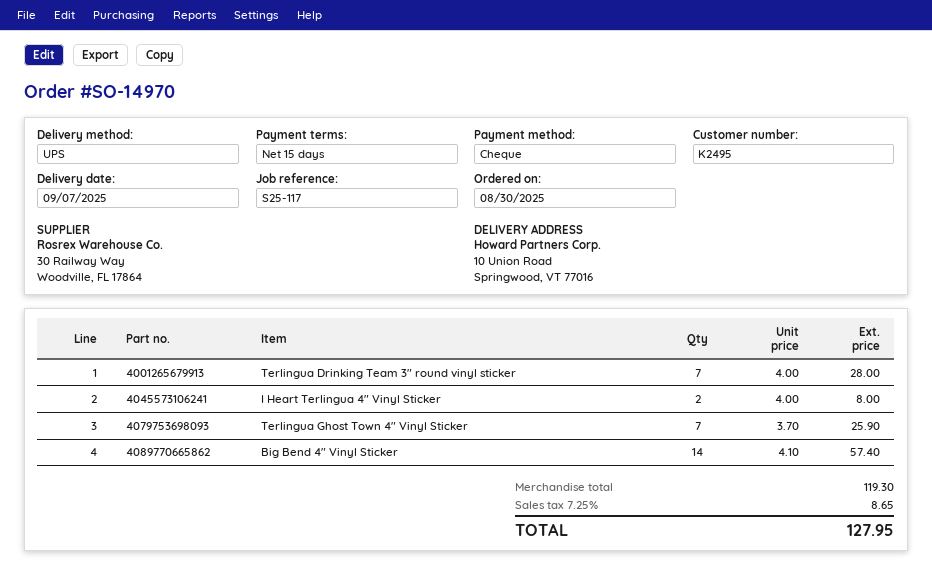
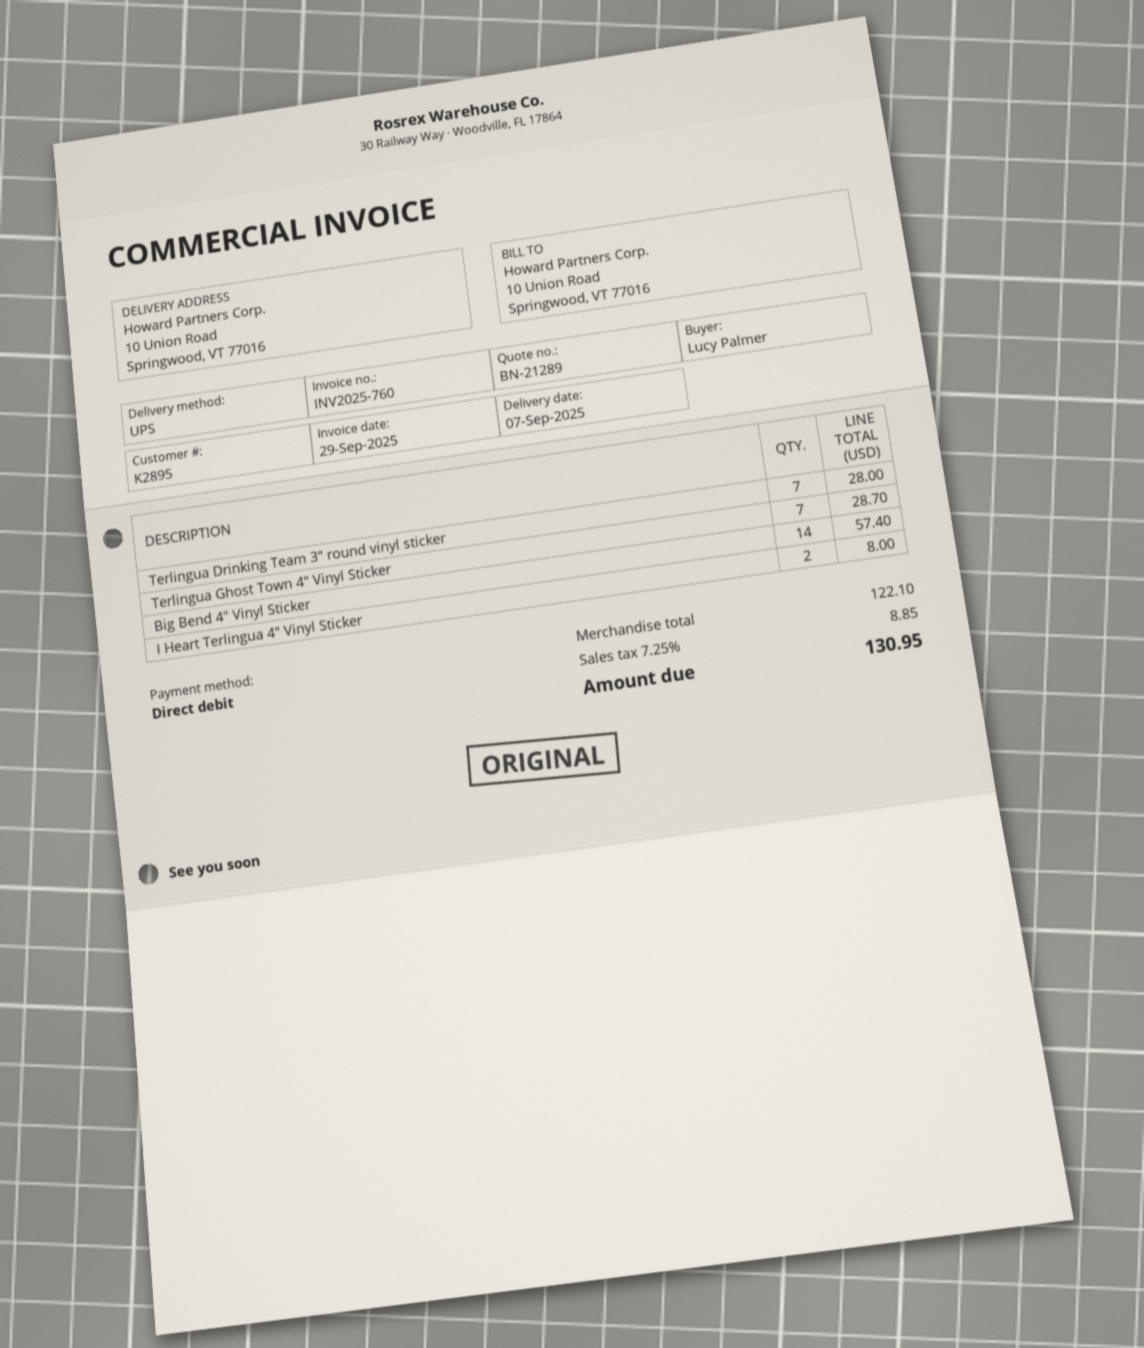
customer number: K2495 -> K2895
payment method: cheque -> direct debit
Terlingua Ghost Town 4" Vinyl Sticker: 7 for 25.90 -> 7 for 28.70
subtotal: 119.30 -> 122.10
tax: 7.25% = 8.65 -> 7.25% = 8.85
total: 127.95 -> 130.95

